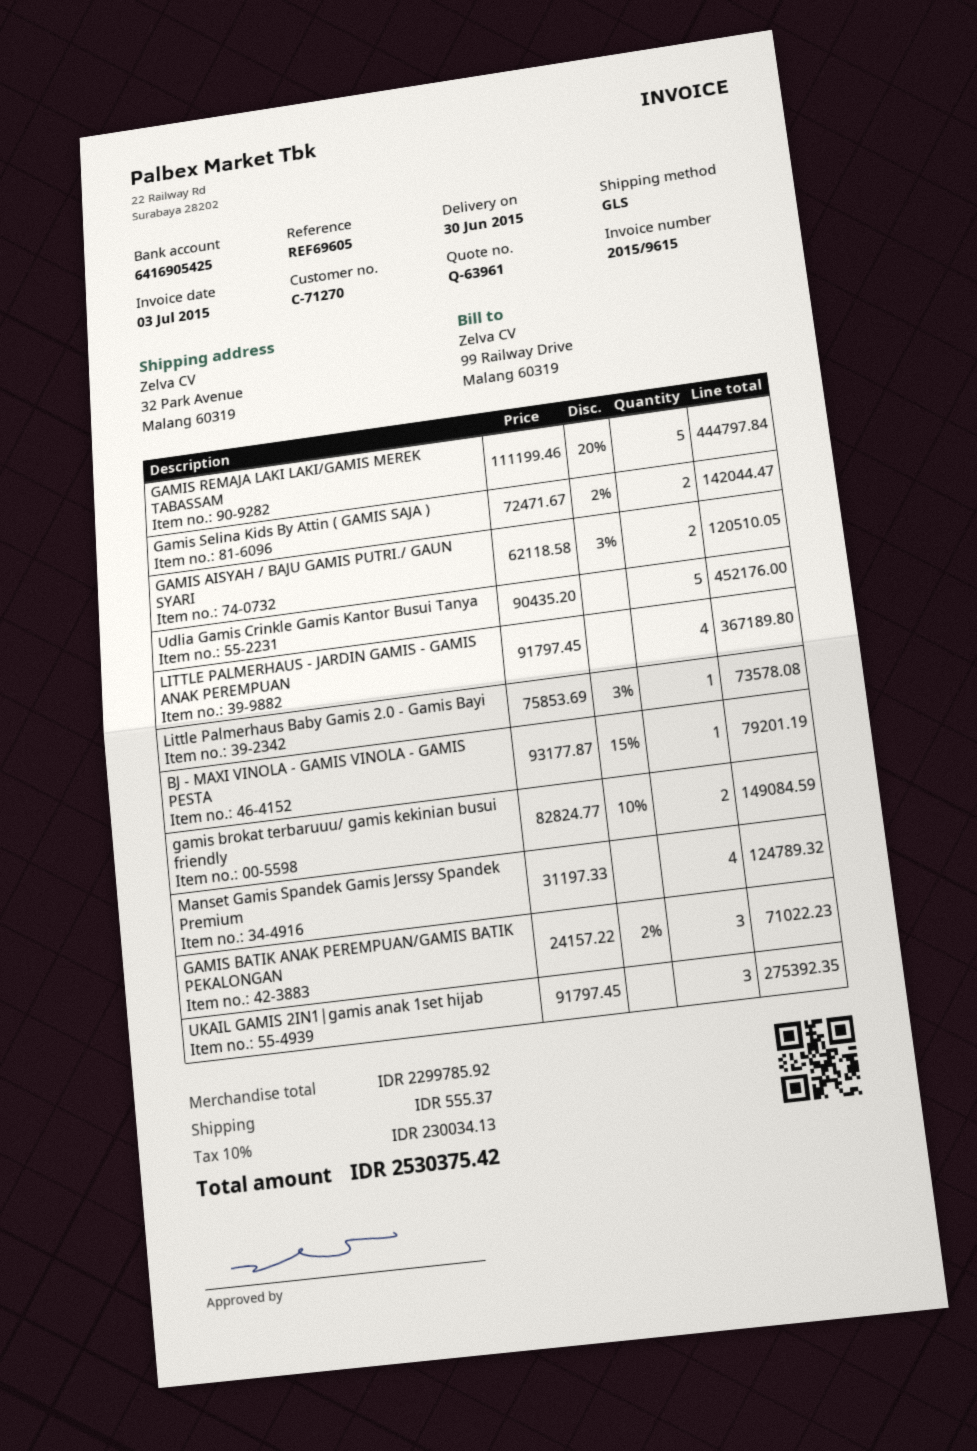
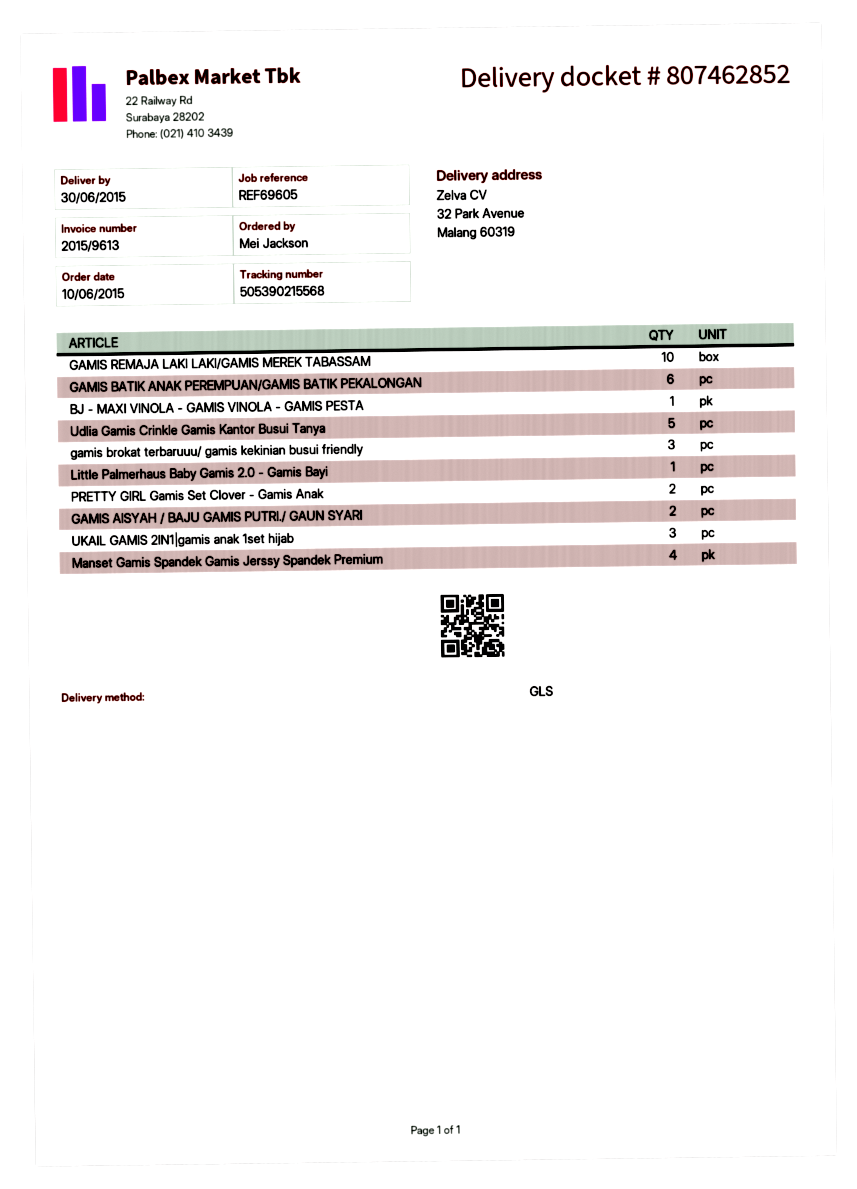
invoice number: 2015/9615 -> 2015/9613
GAMIS REMAJA LAKI LAKI/GAMIS MEREK TABASSAM: 5 -> 10
Gamis Selina Kids By Attin ( GAMIS SAJA ): 2 -> none
LITTLE PALMERHAUS - JARDIN GAMIS - GAMIS ANAK PEREMPUAN: 4 -> none
gamis brokat terbaruuu/ gamis kekinian busui friendly: 2 -> 3
GAMIS BATIK ANAK PEREMPUAN/GAMIS BATIK PEKALONGAN: 3 -> 6
PRETTY GIRL Gamis Set Clover - Gamis Anak: none -> 2

